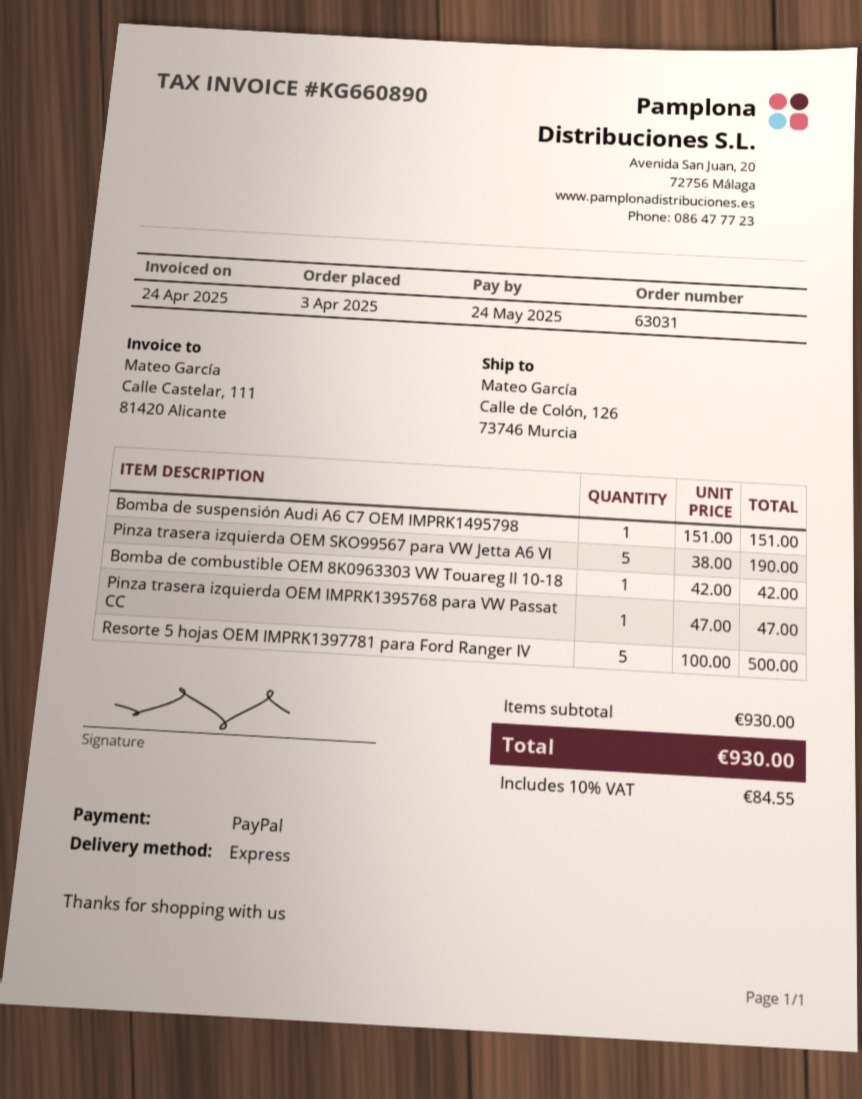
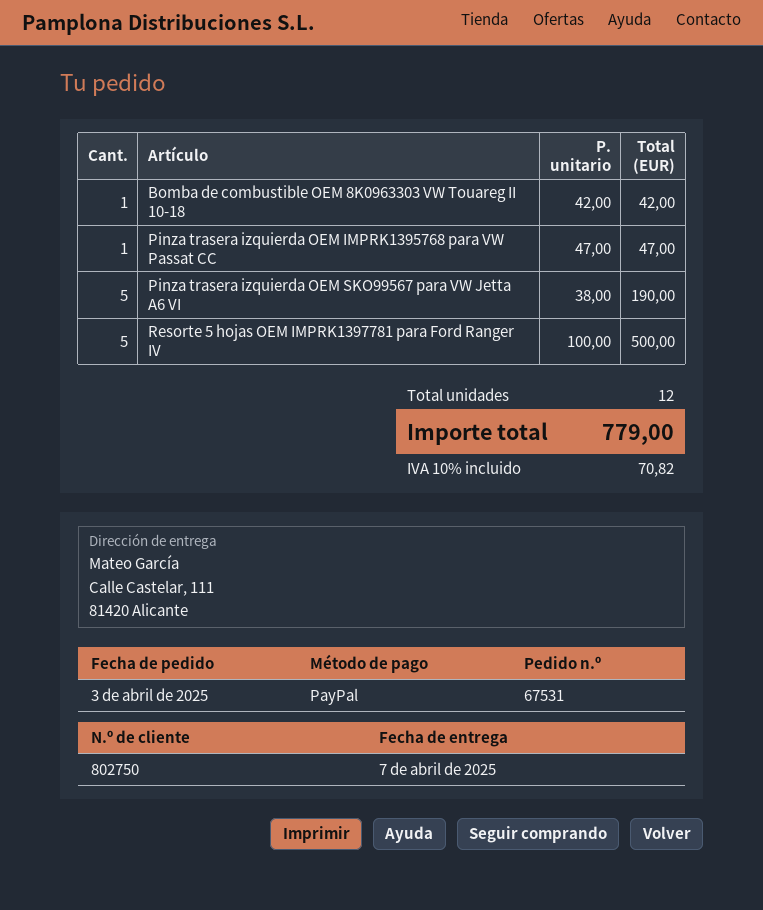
order number: 63031 -> 67531
ship to: Calle de Colón, 126, 73746 Murcia -> Calle Castelar, 111, 81420 Alicante
Bomba de suspensión Audi A6 C7 OEM IMPRK1495798: 1 x 151.00 = 151.00 -> none
tax: 10% = 84.55 -> 10% = 70.82
total: 930.00 -> 779.00

